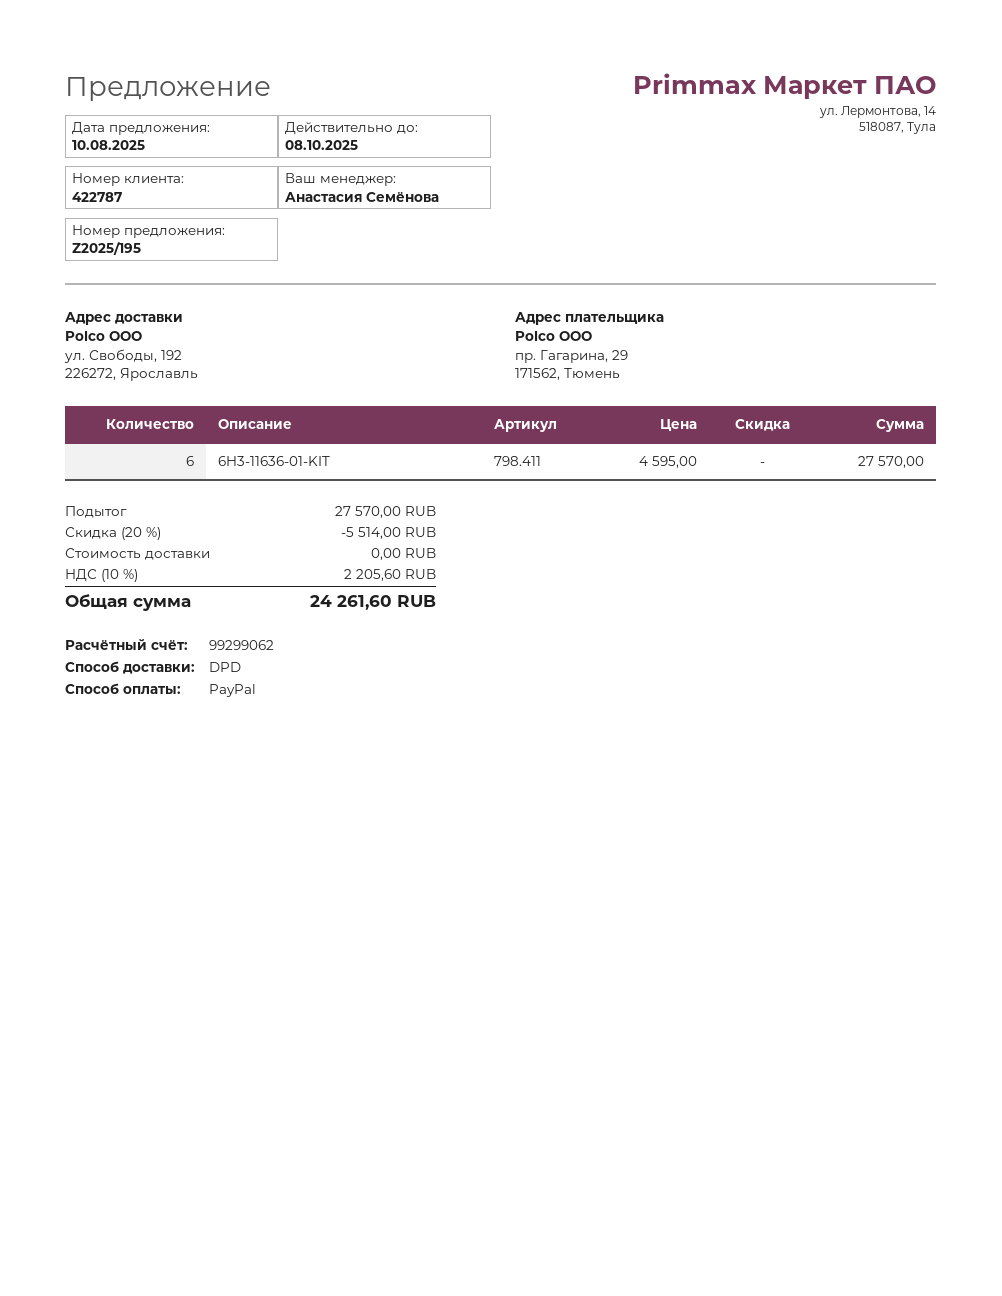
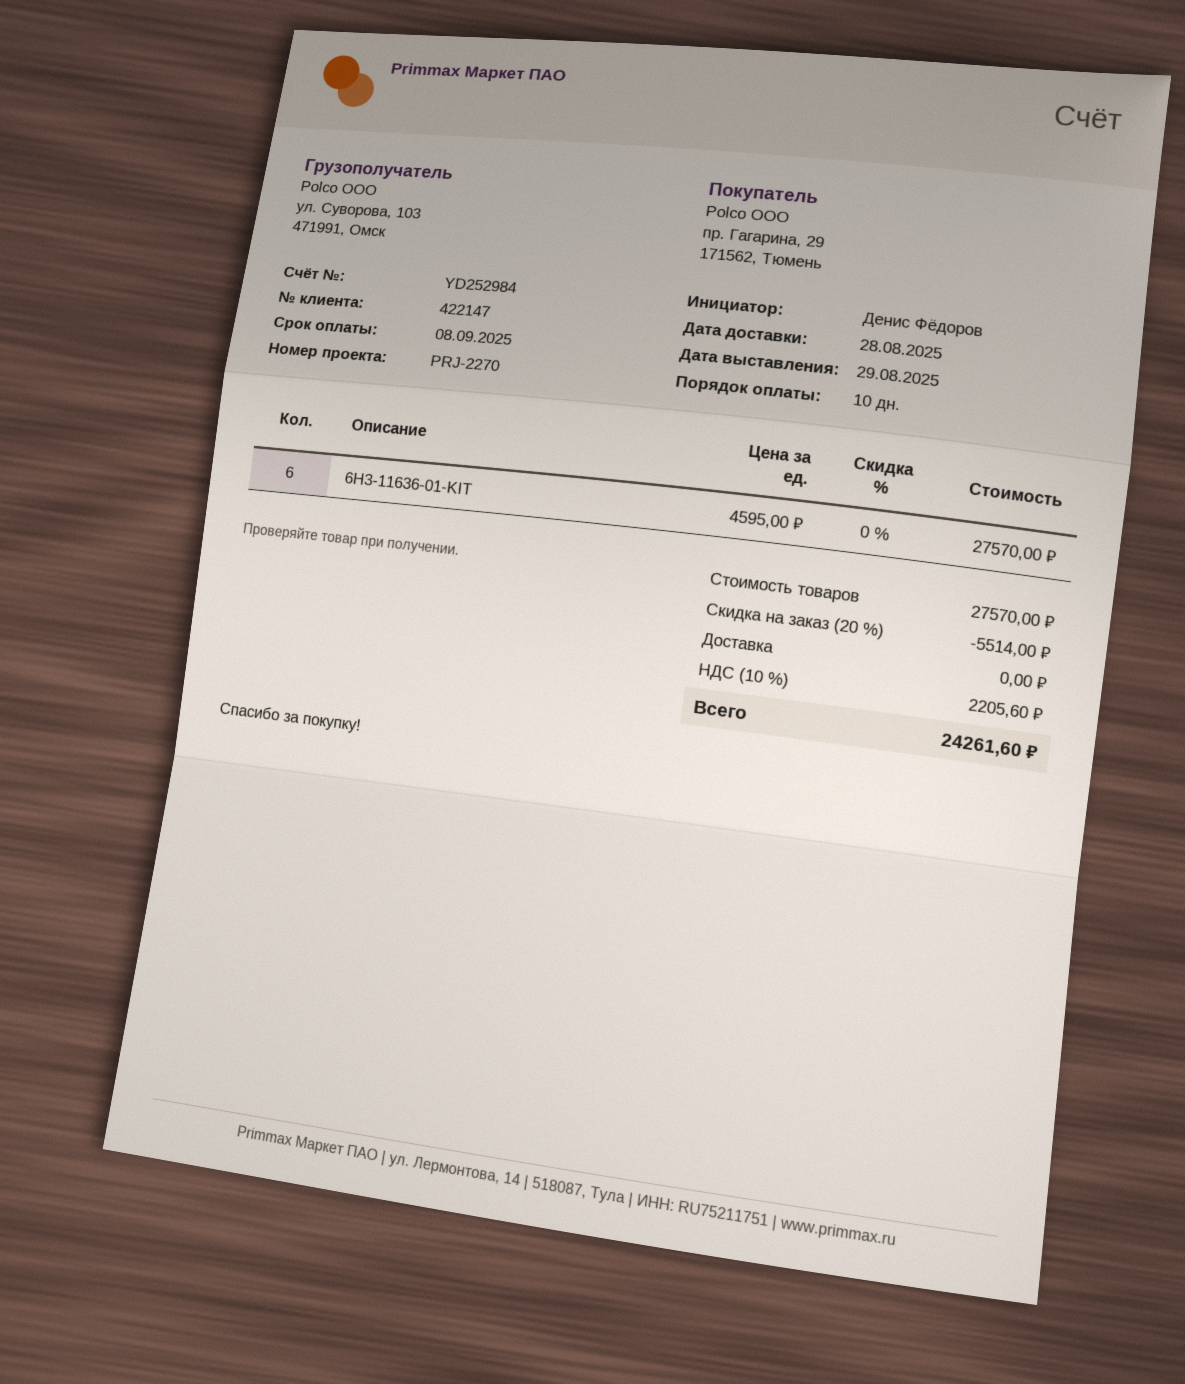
customer number: 422787 -> 422147
ship to: ул. Свободы, 192, 226272, Ярославль -> ул. Суворова, 103, 471991, Омск

